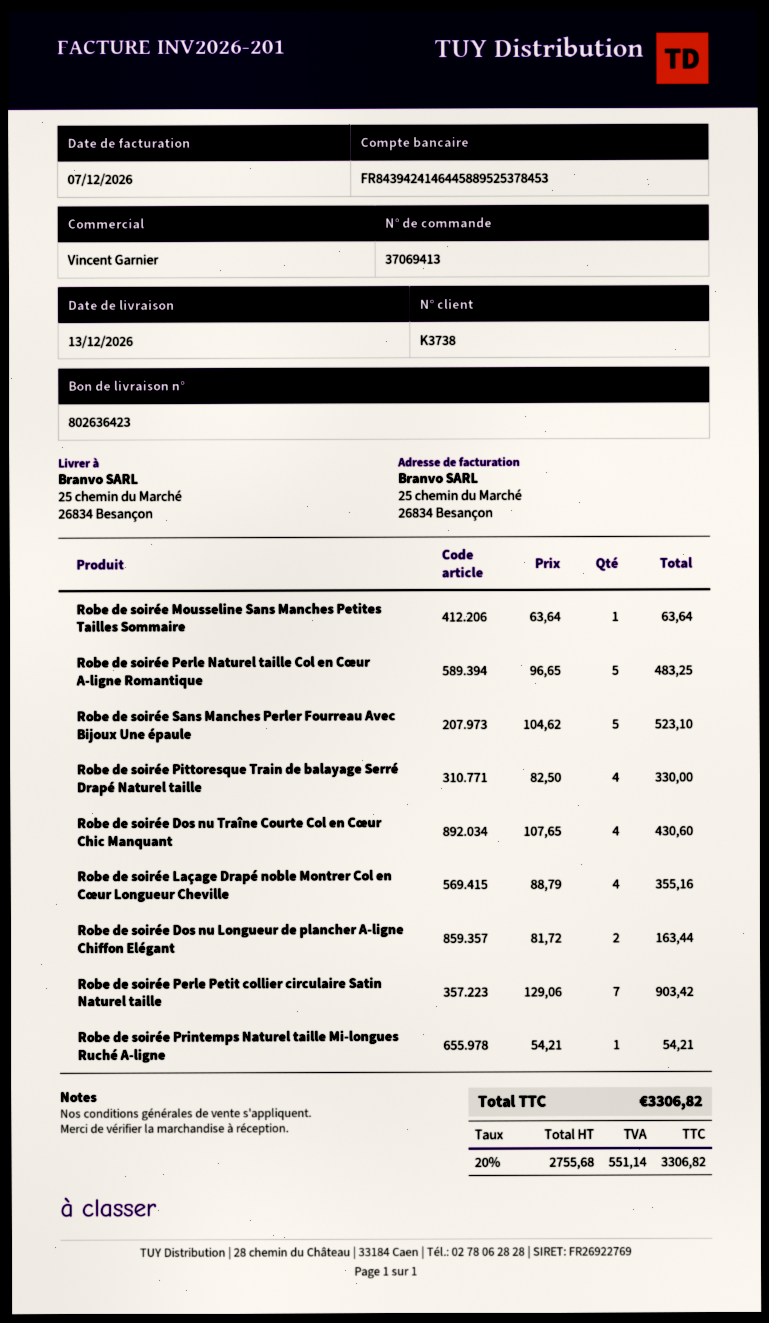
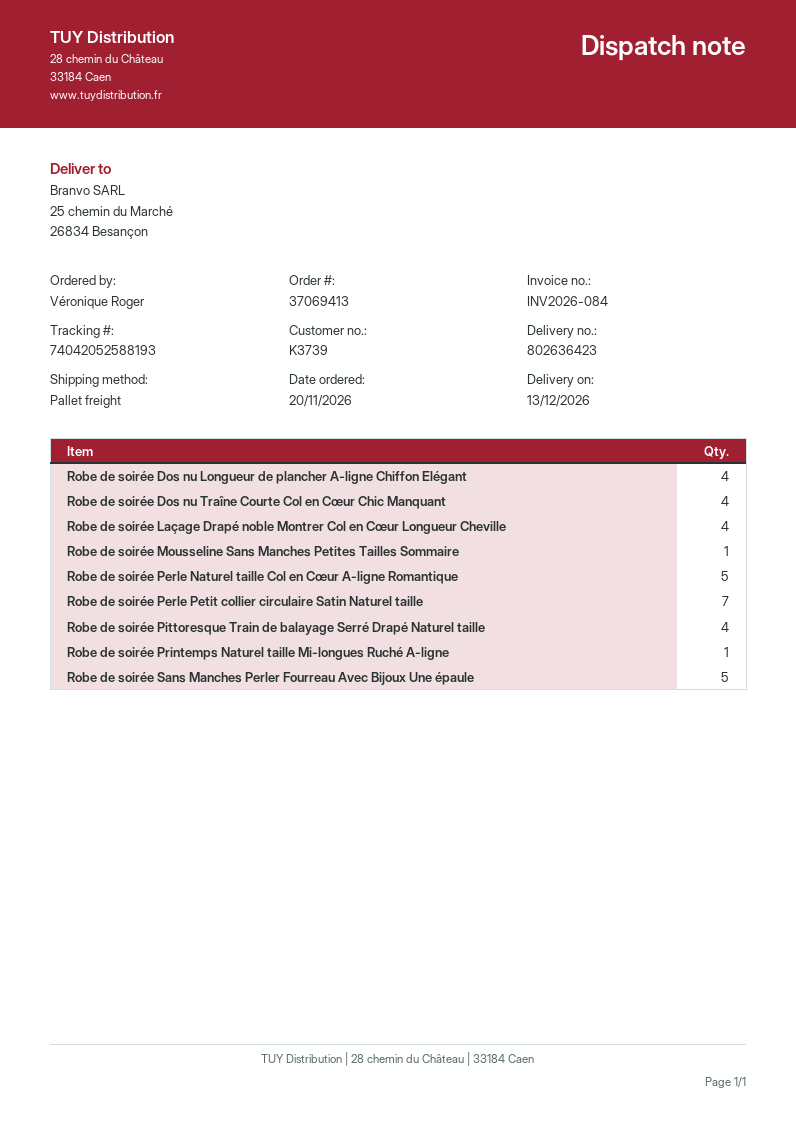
invoice number: INV2026-201 -> INV2026-084
customer number: K3738 -> K3739
Robe de soirée Dos nu Longueur de plancher A-ligne Chiffon Elégant: 2 -> 4

